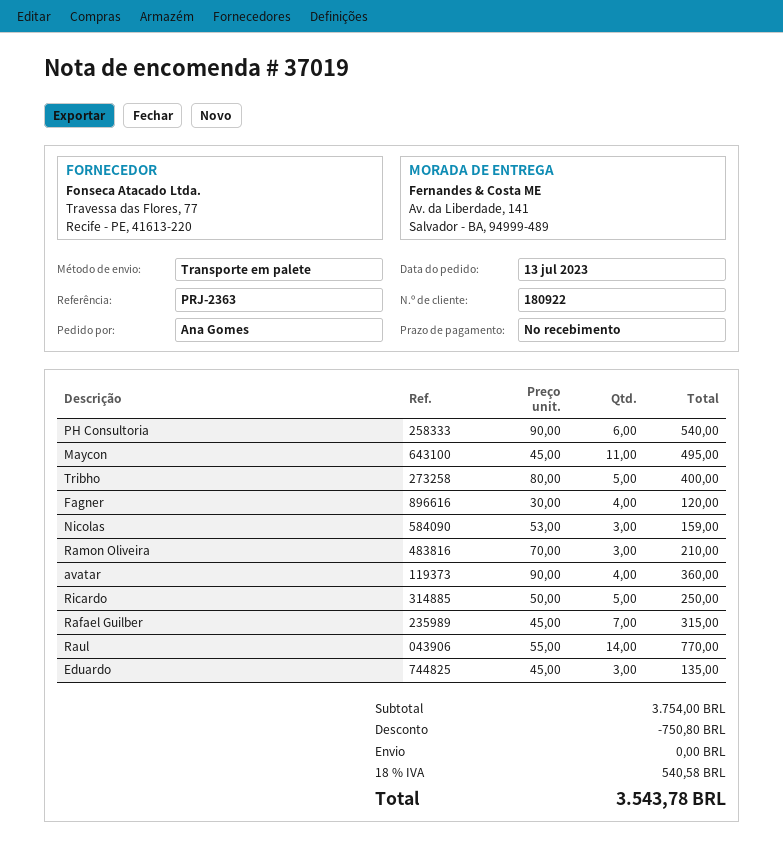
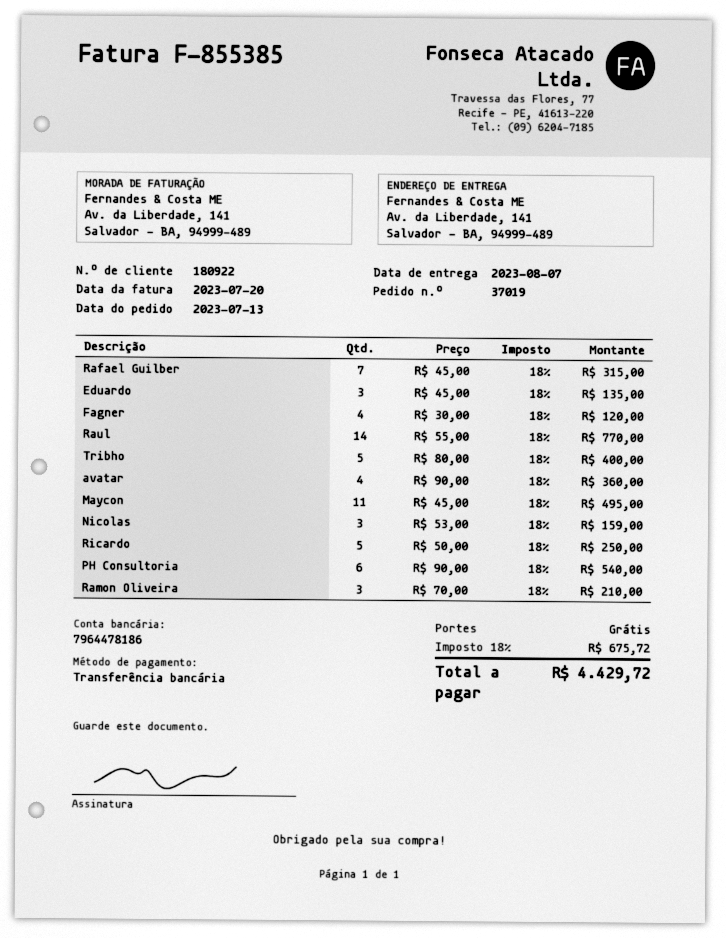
discount: 750.80 -> none
tax: 18% = 540.58 -> 18% = 675.72
total: 3543.78 -> 4429.72

